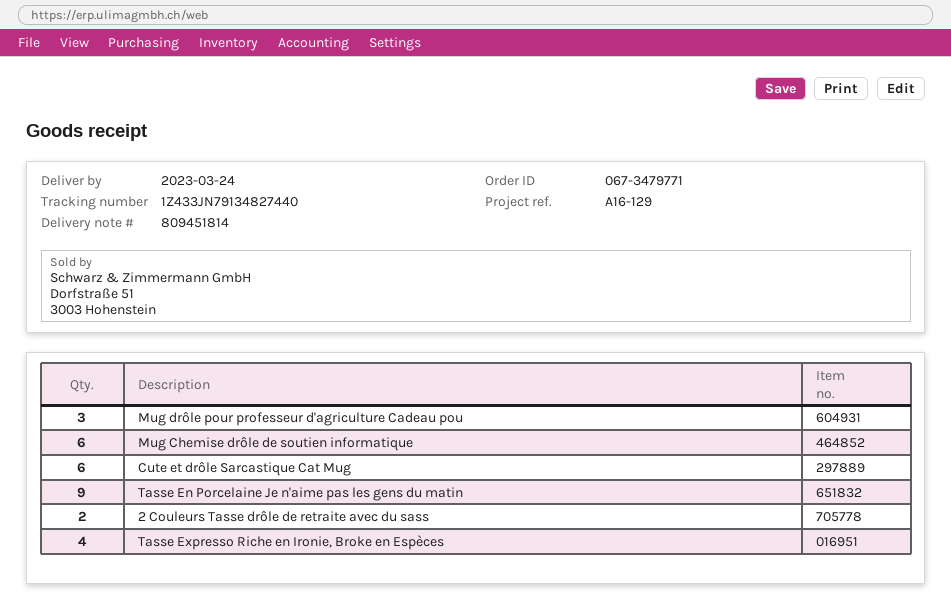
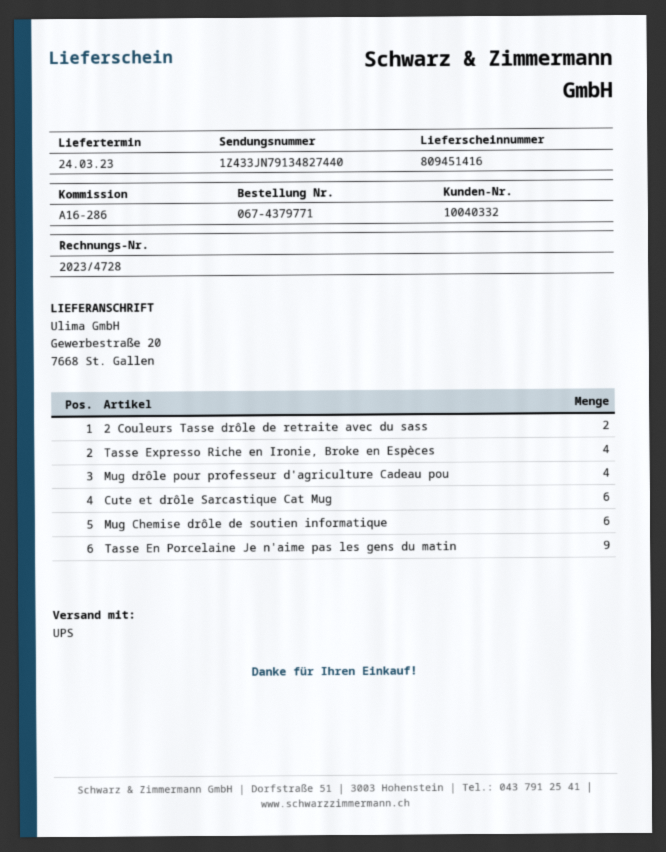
order number: 067-3479771 -> 067-4379771
delivery note number: 809451814 -> 809451416
reference: A16-129 -> A16-286
Mug drôle pour professeur d'agriculture Cadeau pou: 3 -> 4

